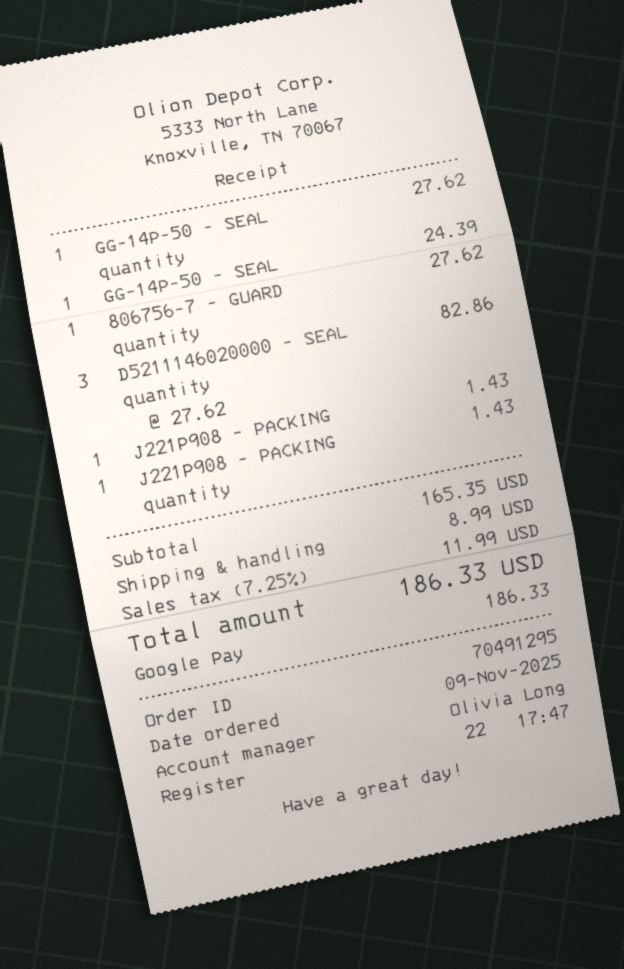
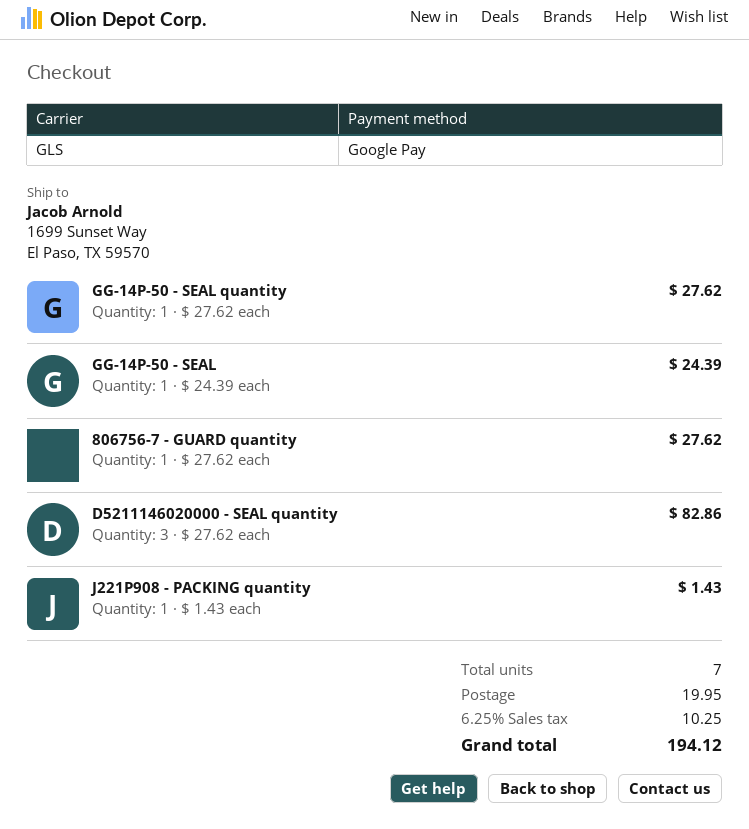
J221P908 - PACKING: 1 x 1.43 = 1.43 -> none
shipping: 8.99 -> 19.95
tax: 7.25% = 11.99 -> 6.25% = 10.25
total: 186.33 -> 194.12

